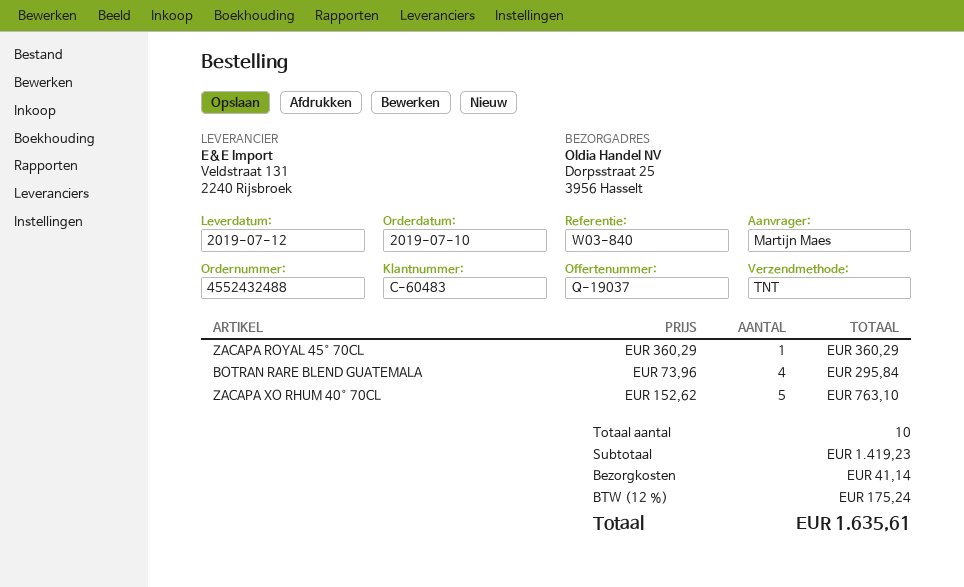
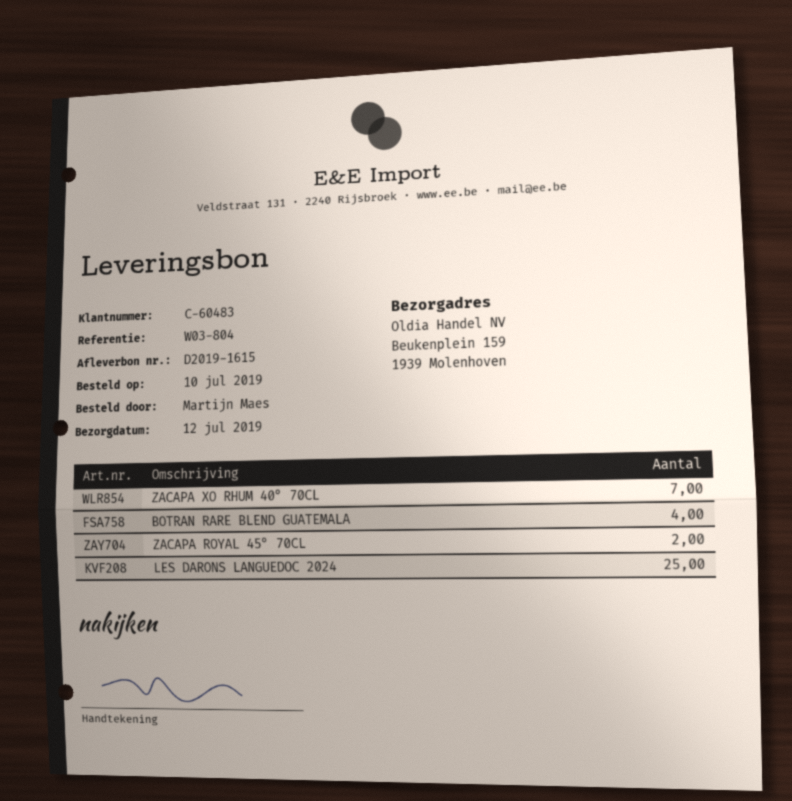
reference: W03-840 -> W03-804
ship to: Dorpsstraat 25, 3956 Hasselt -> Beukenplein 159, 1939 Molenhoven
ZACAPA ROYAL 45° 70CL: 1 -> 2
ZACAPA XO RHUM 40° 70CL: 5 -> 7
LES DARONS LANGUEDOC 2024: none -> 25

